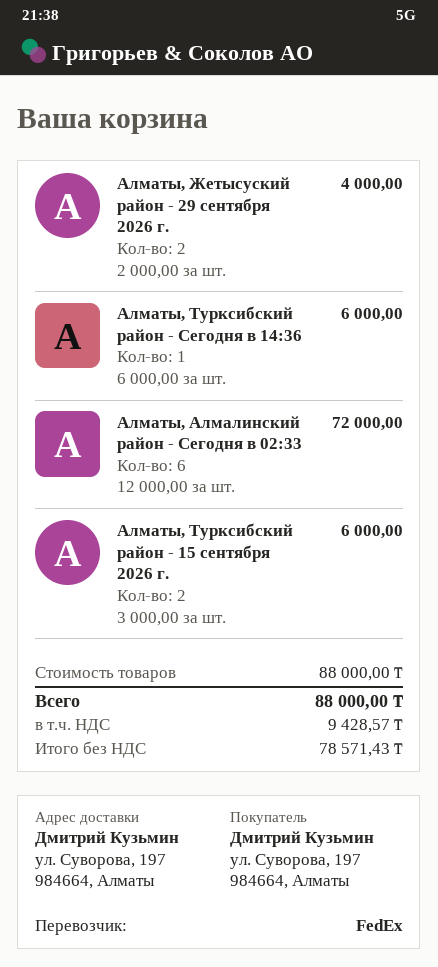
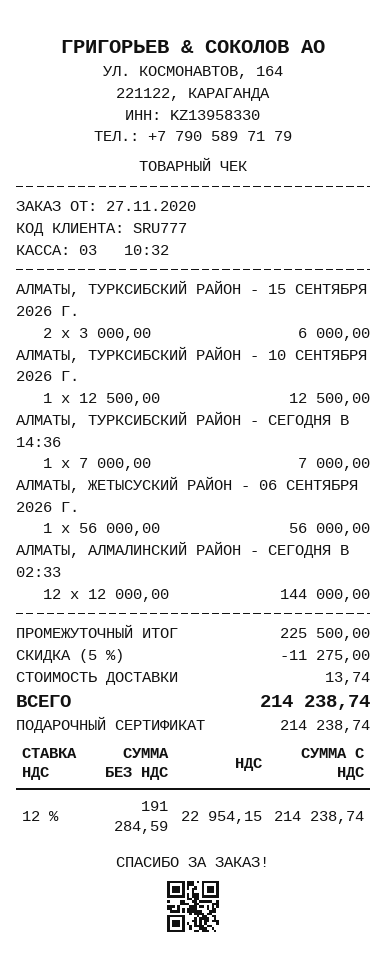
Алматы, Жетысуский район - 29 сентября 2026 г.: 2 x 2000.00 = 4000.00 -> none
Алматы, Турксибский район - Сегодня в 14:36: 1 x 6000.00 = 6000.00 -> 1 x 7000.00 = 7000.00
Алматы, Алмалинский район - Сегодня в 02:33: 6 x 12000.00 = 72000.00 -> 12 x 12000.00 = 144000.00
АЛМАТЫ, ТУРКСИБСКИЙ РАЙОН - 10 СЕНТЯБРЯ 2026 Г.: none -> 1 x 12500.00 = 12500.00
АЛМАТЫ, ЖЕТЫСУСКИЙ РАЙОН - 06 СЕНТЯБРЯ 2026 Г.: none -> 1 x 56000.00 = 56000.00
subtotal: 88000.00 -> 225500.00
discount: none -> 5% = 11275.00
shipping: none -> 13.74
net: 78571.43 -> 191284.59
tax: 9428.57 -> 22954.15
total: 88000.00 -> 214238.74

